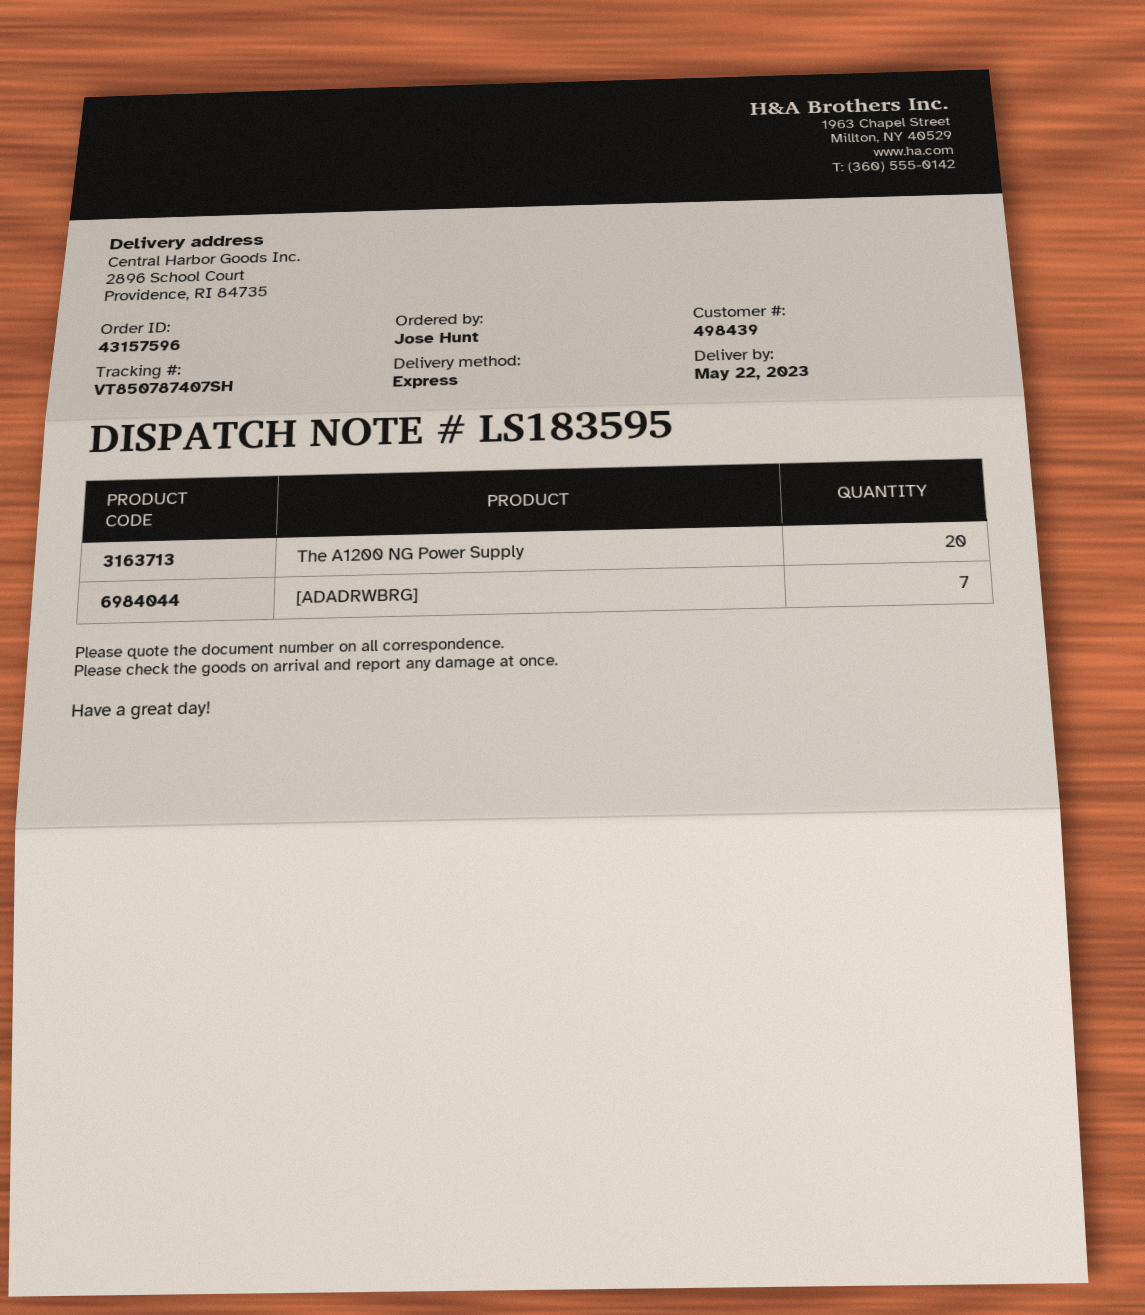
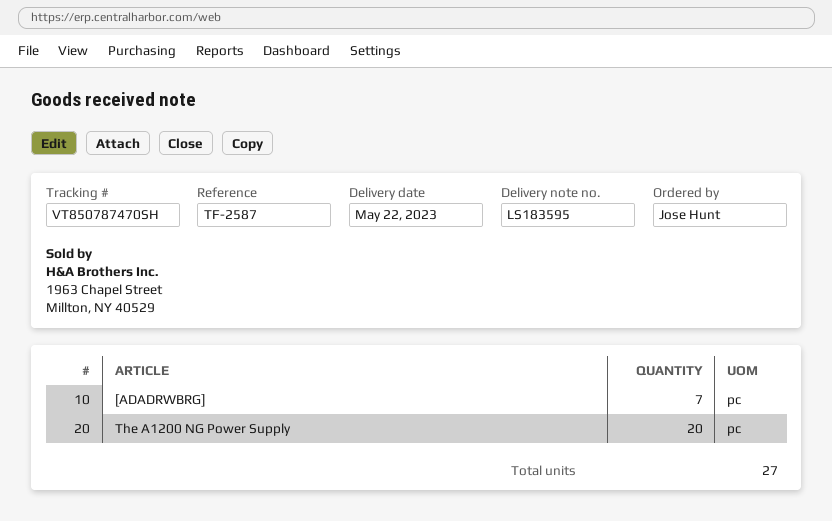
tracking number: VT850787407SH -> VT850787470SH

